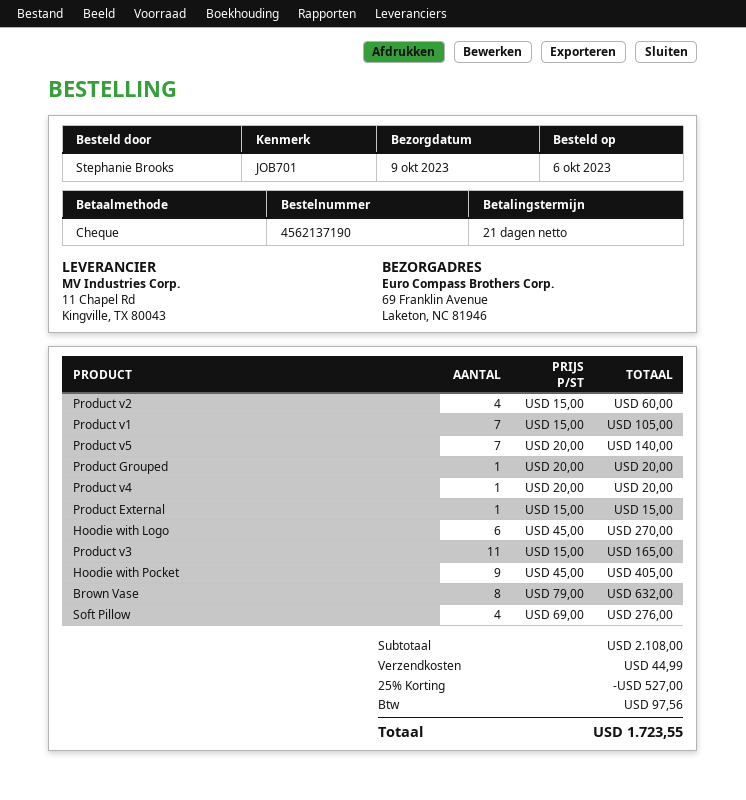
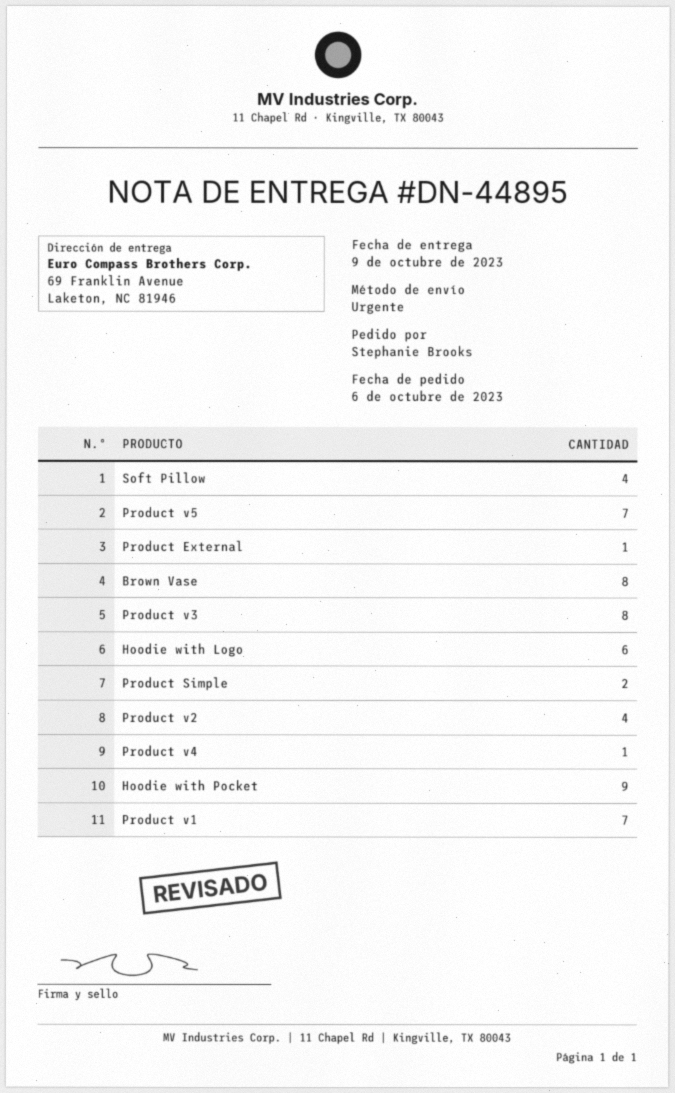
Product Grouped: 1 -> none
Product v3: 11 -> 8
Product Simple: none -> 2

